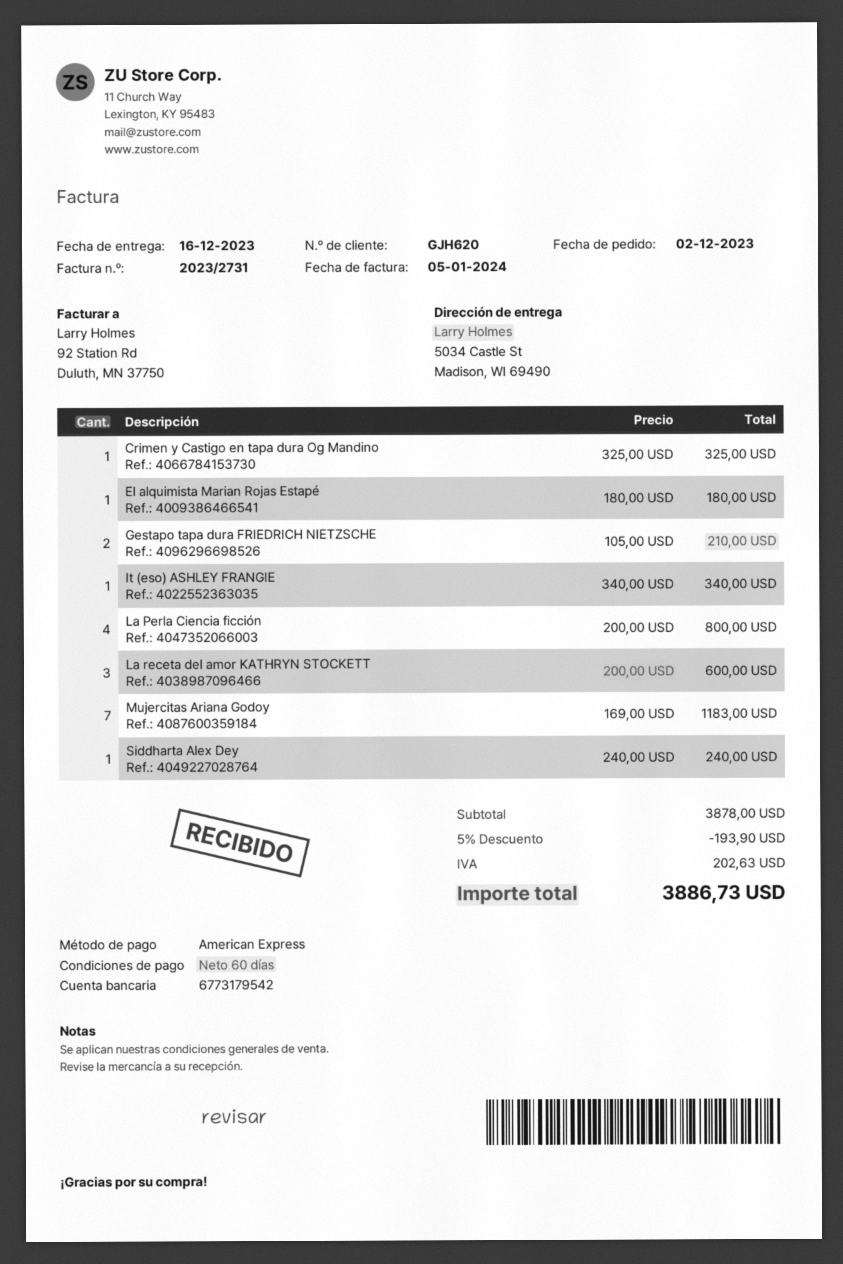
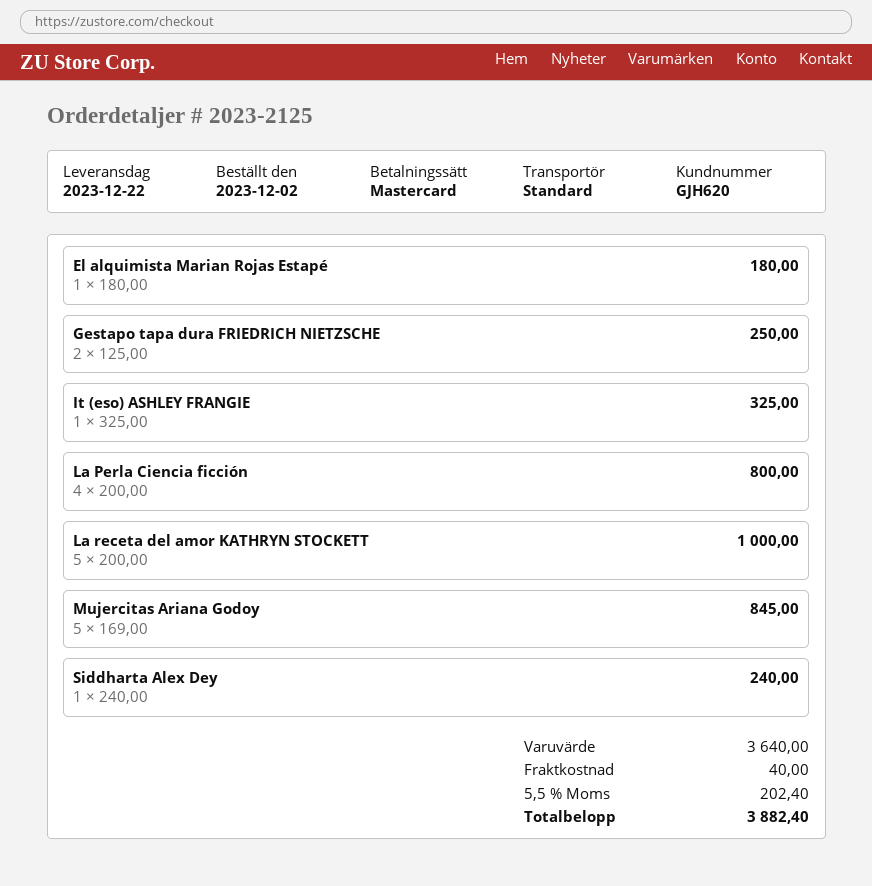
delivery date: 2023-12-16 -> 2023-12-22
payment method: American Express -> Mastercard
Crimen y Castigo en tapa dura Og Mandino: 1 x 325.00 = 325.00 -> none
Gestapo tapa dura FRIEDRICH NIETZSCHE: 2 x 105.00 = 210.00 -> 2 x 125.00 = 250.00
It (eso) ASHLEY FRANGIE: 1 x 340.00 = 340.00 -> 1 x 325.00 = 325.00
La receta del amor KATHRYN STOCKETT: 3 x 200.00 = 600.00 -> 5 x 200.00 = 1000.00
Mujercitas Ariana Godoy: 7 x 169.00 = 1183.00 -> 5 x 169.00 = 845.00
subtotal: 3878.00 -> 3640.00
discount: 5% = 193.90 -> none
shipping: none -> 40.00
tax: 202.63 -> 202.40
total: 3886.73 -> 3882.40

